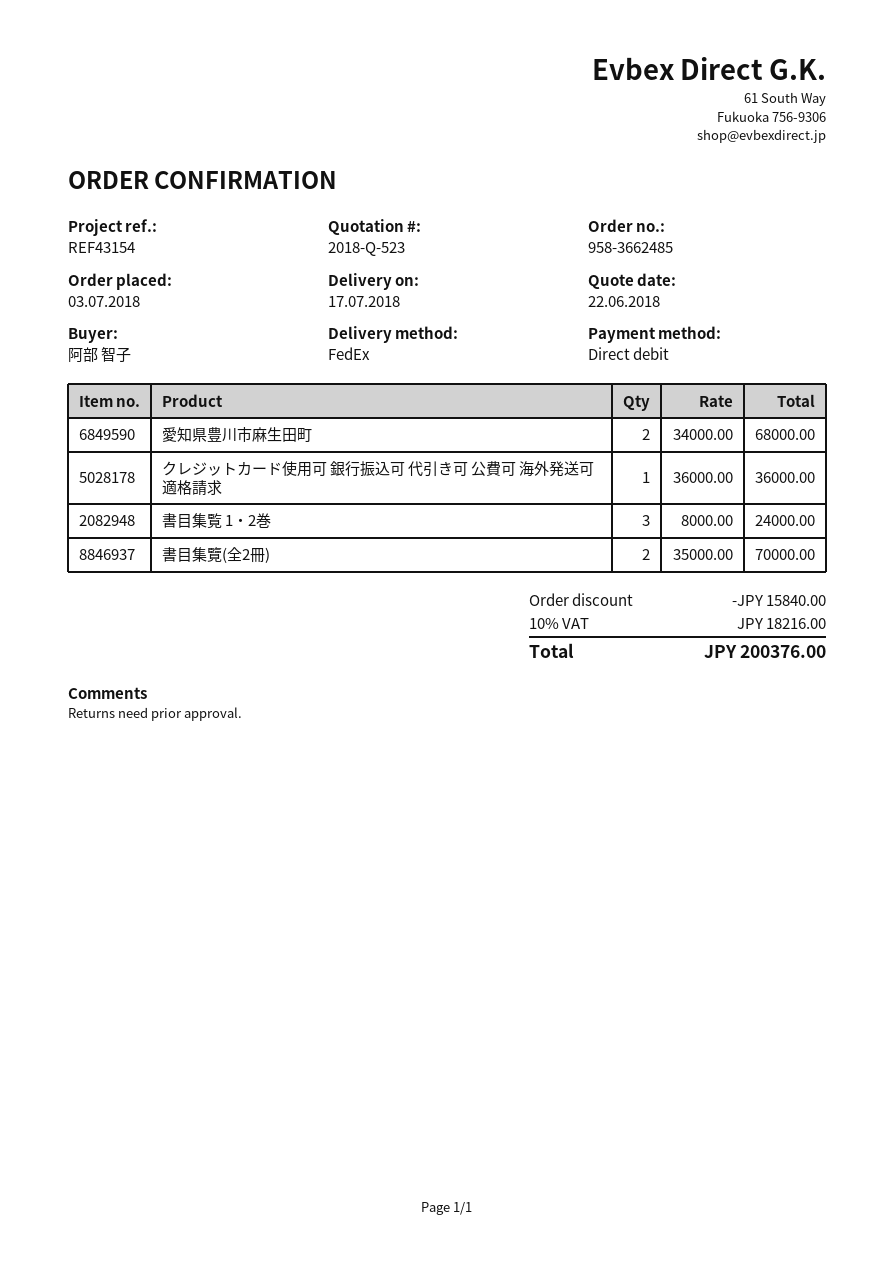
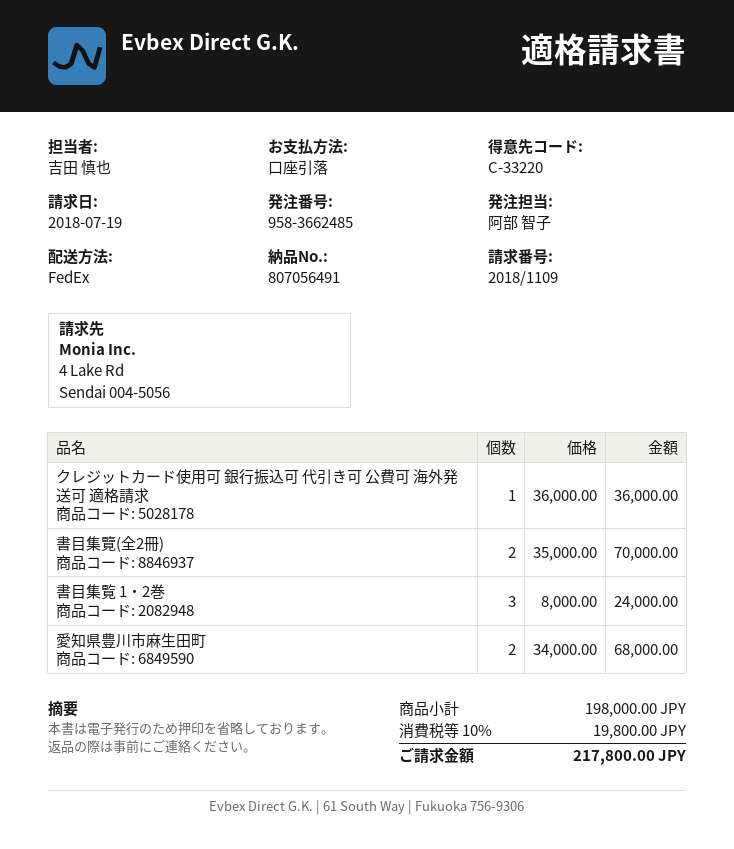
discount: 15840.00 -> none
tax: 10% = 18216.00 -> 10% = 19800.00
total: 200376.00 -> 217800.00

